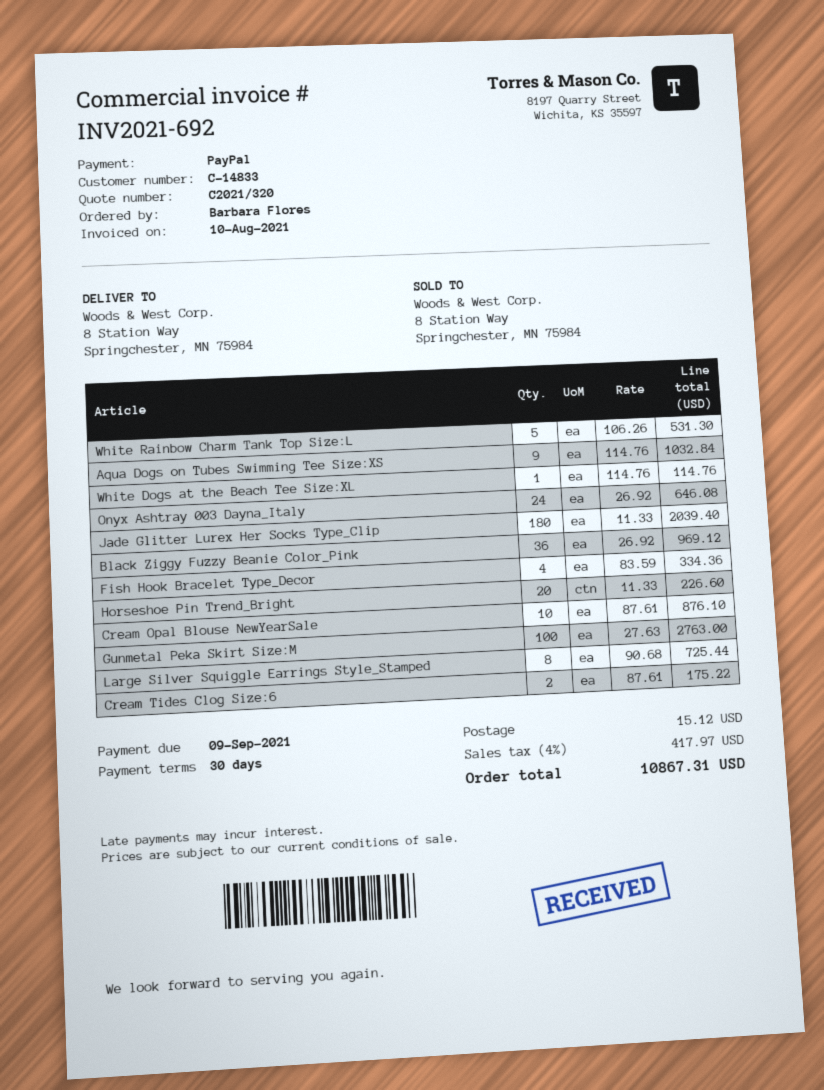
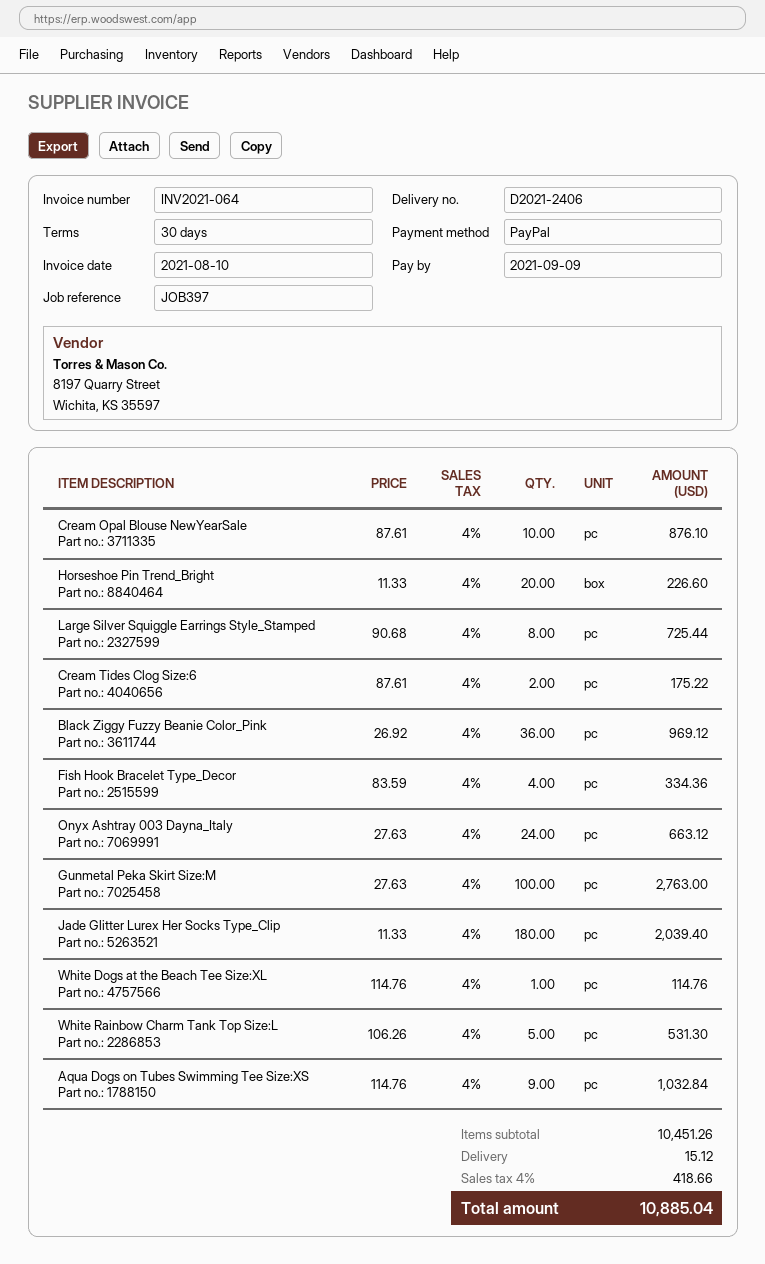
invoice number: INV2021-692 -> INV2021-064
Onyx Ashtray 003 Dayna_Italy: 24 x 26.92 = 646.08 -> 24 x 27.63 = 663.12
tax: 4% = 417.97 -> 4% = 418.66
total: 10867.31 -> 10885.04

